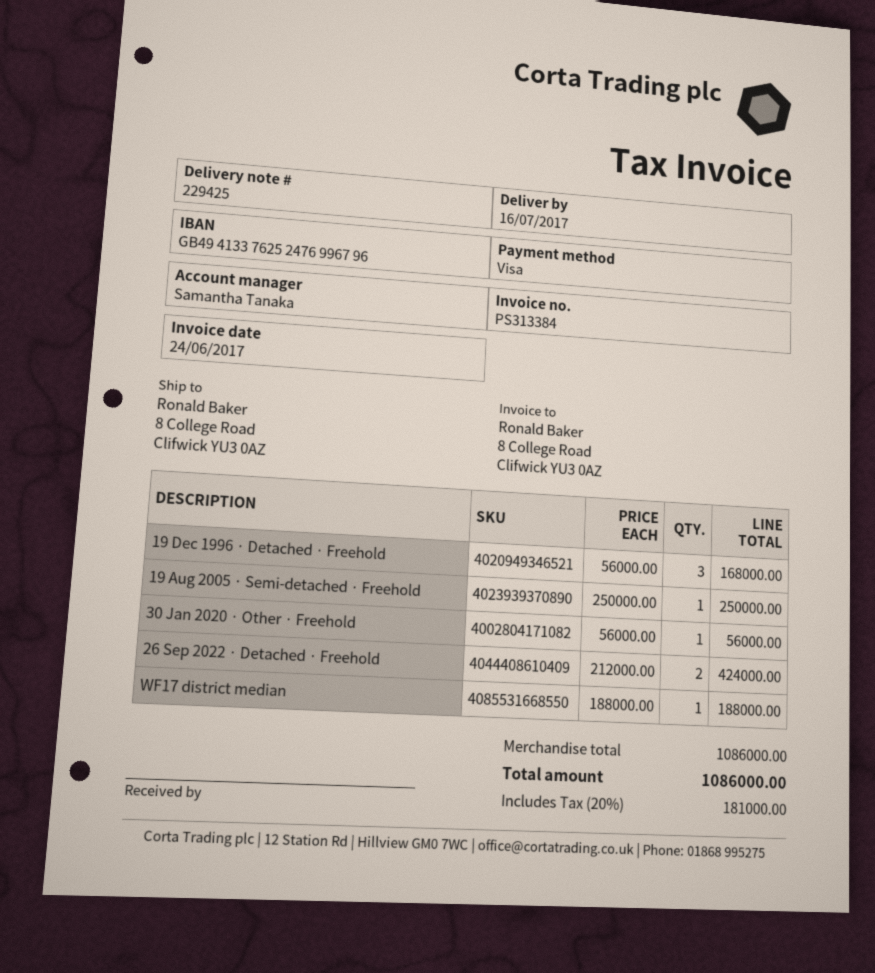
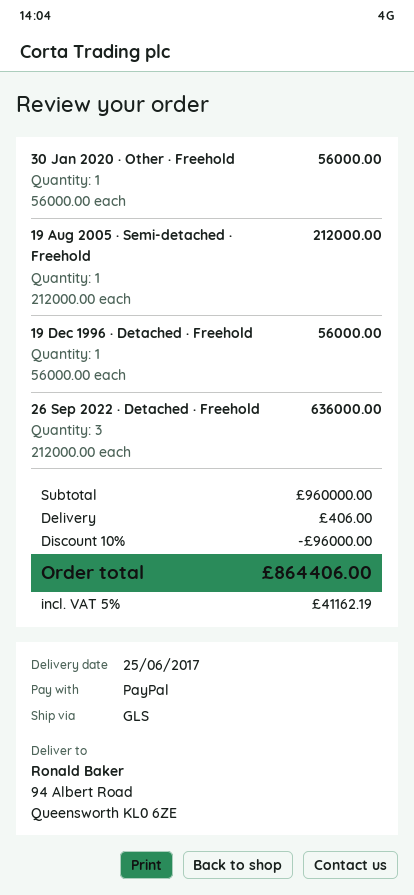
delivery date: 2017-07-16 -> 2017-06-25
payment method: Visa -> PayPal
ship to: 8 College Road, Clifwick YU3 0AZ -> 94 Albert Road, Queensworth KL0 6ZE
19 Dec 1996 · Detached · Freehold: 3 x 56000.00 = 168000.00 -> 1 x 56000.00 = 56000.00
19 Aug 2005 · Semi-detached · Freehold: 1 x 250000.00 = 250000.00 -> 1 x 212000.00 = 212000.00
26 Sep 2022 · Detached · Freehold: 2 x 212000.00 = 424000.00 -> 3 x 212000.00 = 636000.00
WF17 district median: 1 x 188000.00 = 188000.00 -> none
subtotal: 1086000.00 -> 960000.00
discount: none -> 10% = 96000.00
shipping: none -> 406.00
tax: 20% = 181000.00 -> 5% = 41162.19
total: 1086000.00 -> 864406.00

